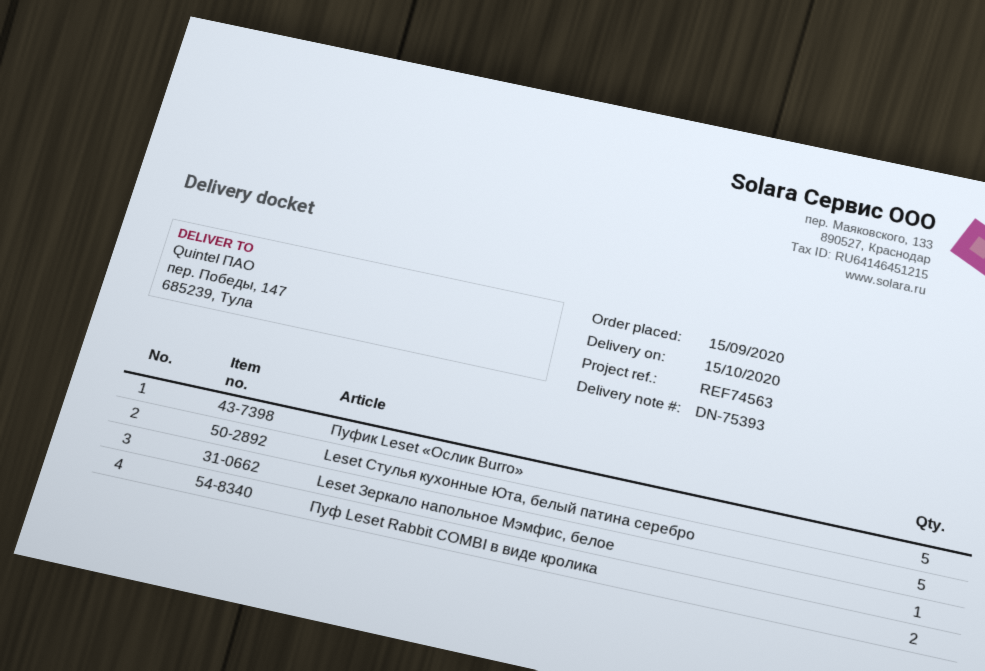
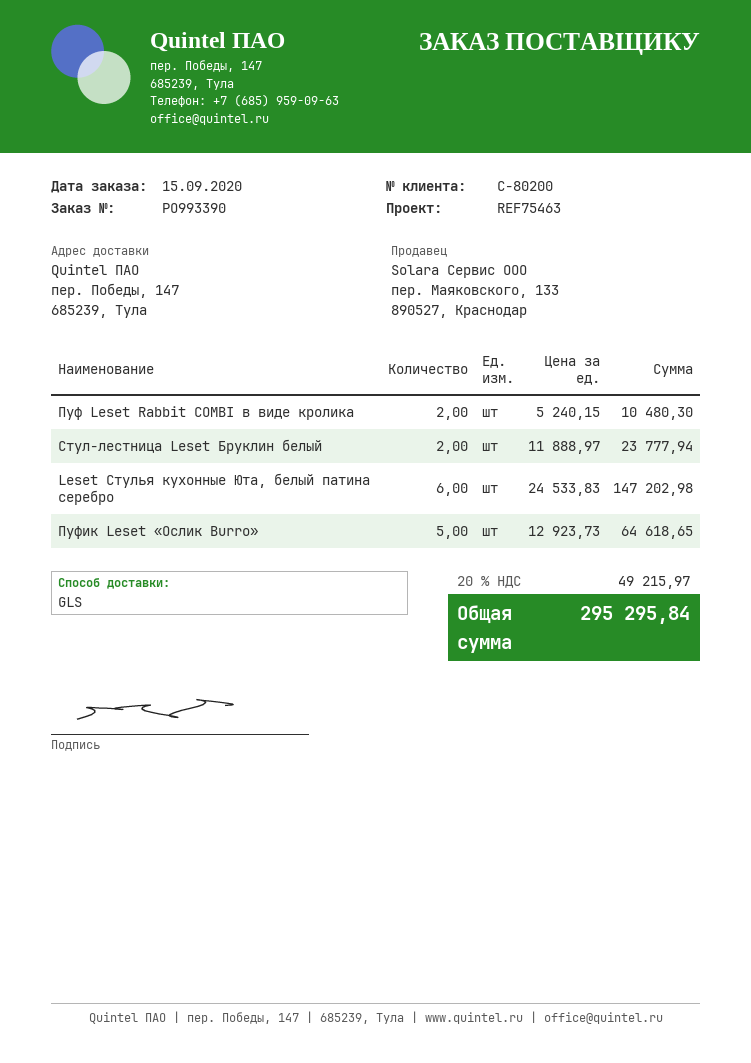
reference: REF74563 -> REF75463
Leset Стулья кухонные Юта, белый патина серебро: 5 -> 6
Leset Зеркало напольное Мэмфис, белое: 1 -> none
Стул-лестница Leset Бруклин белый: none -> 2

